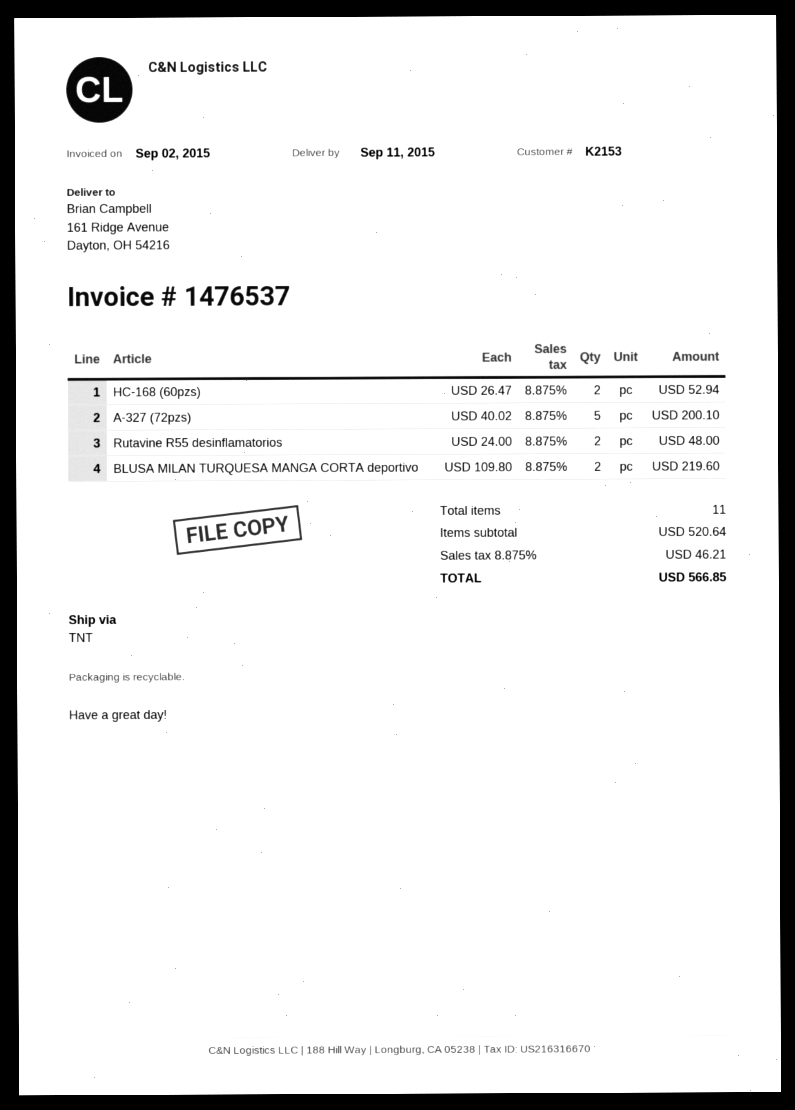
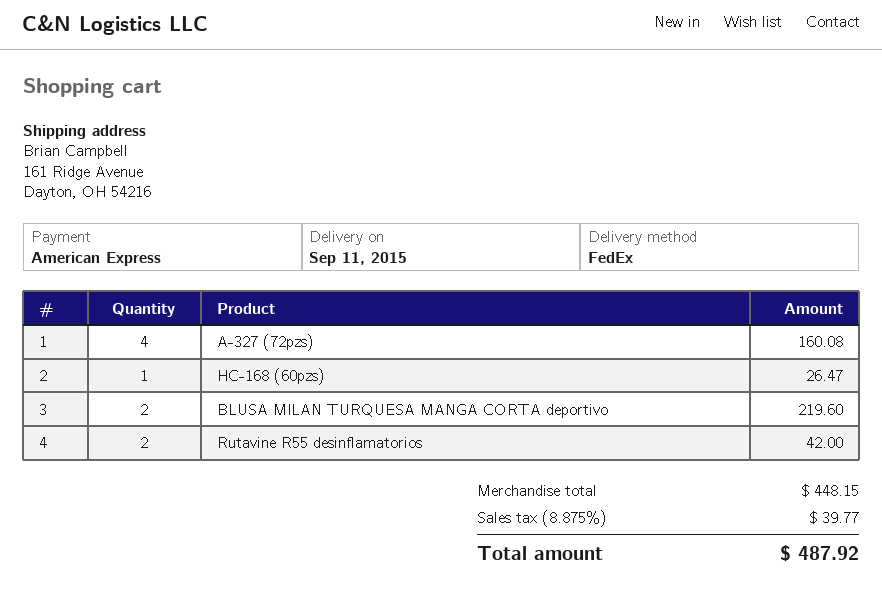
shipping method: TNT -> FedEx
HC-168 (60pzs): 2 for 52.94 -> 1 for 26.47
A-327 (72pzs): 5 for 200.10 -> 4 for 160.08
Rutavine R55 desinflamatorios: 2 for 48.00 -> 2 for 42.00
subtotal: 520.64 -> 448.15
tax: 8.875% = 46.21 -> 8.875% = 39.77
total: 566.85 -> 487.92

